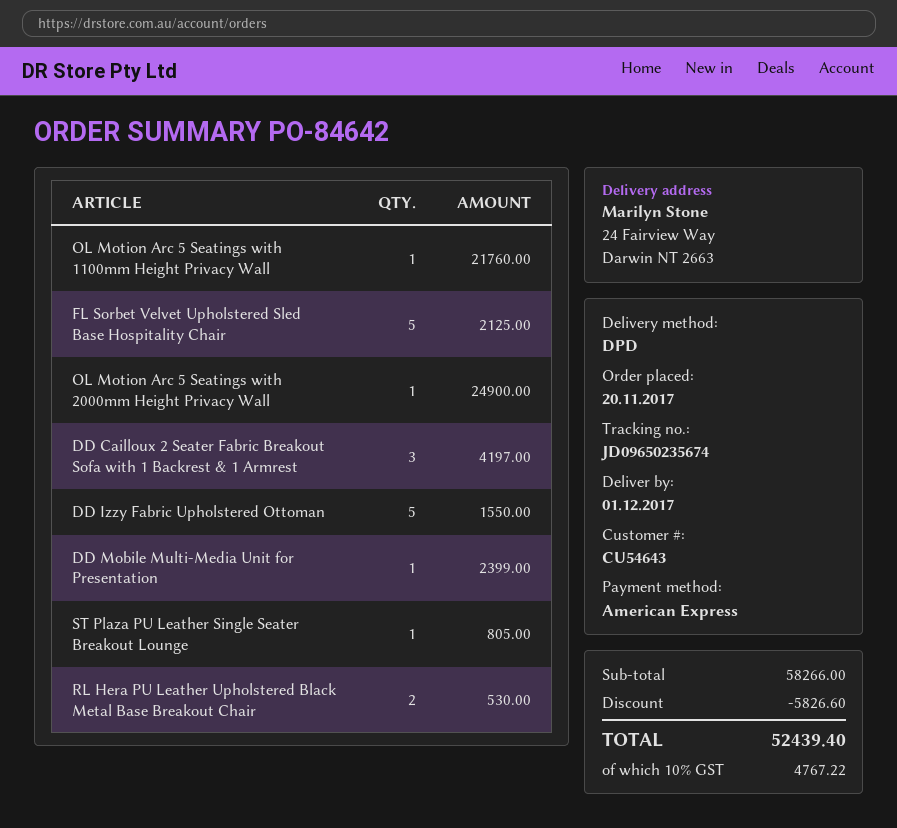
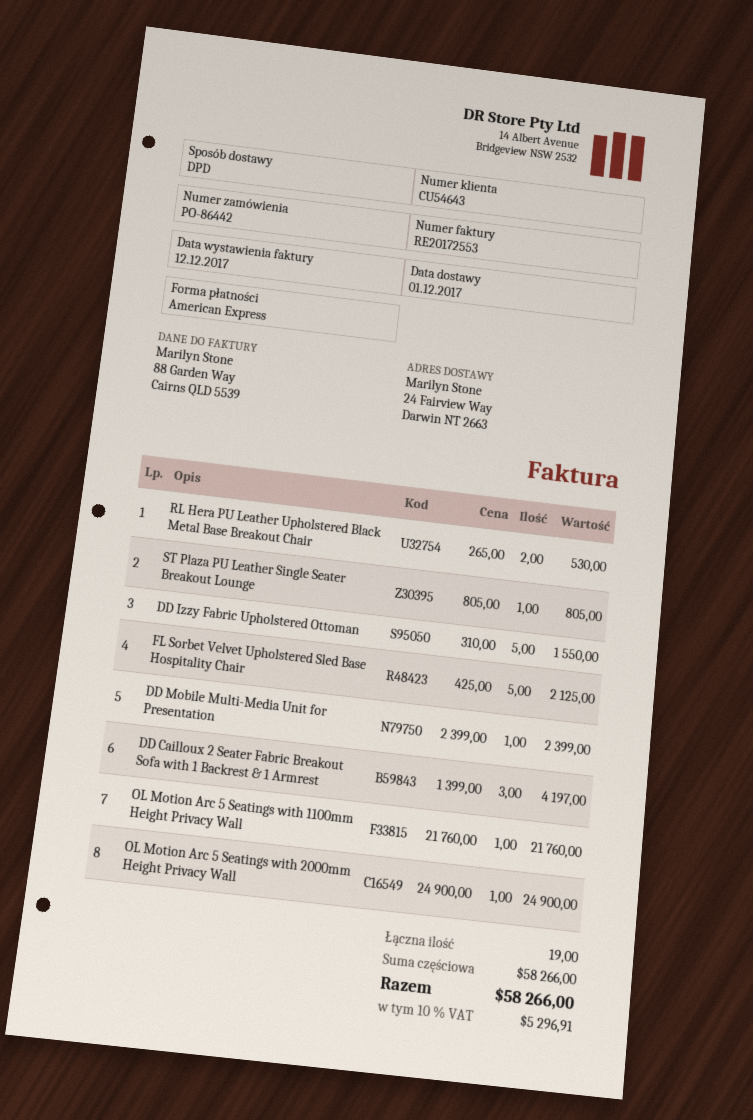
order number: PO-84642 -> PO-86442
discount: 5826.60 -> none
tax: 10% = 4767.22 -> 10% = 5296.91
total: 52439.40 -> 58266.00

